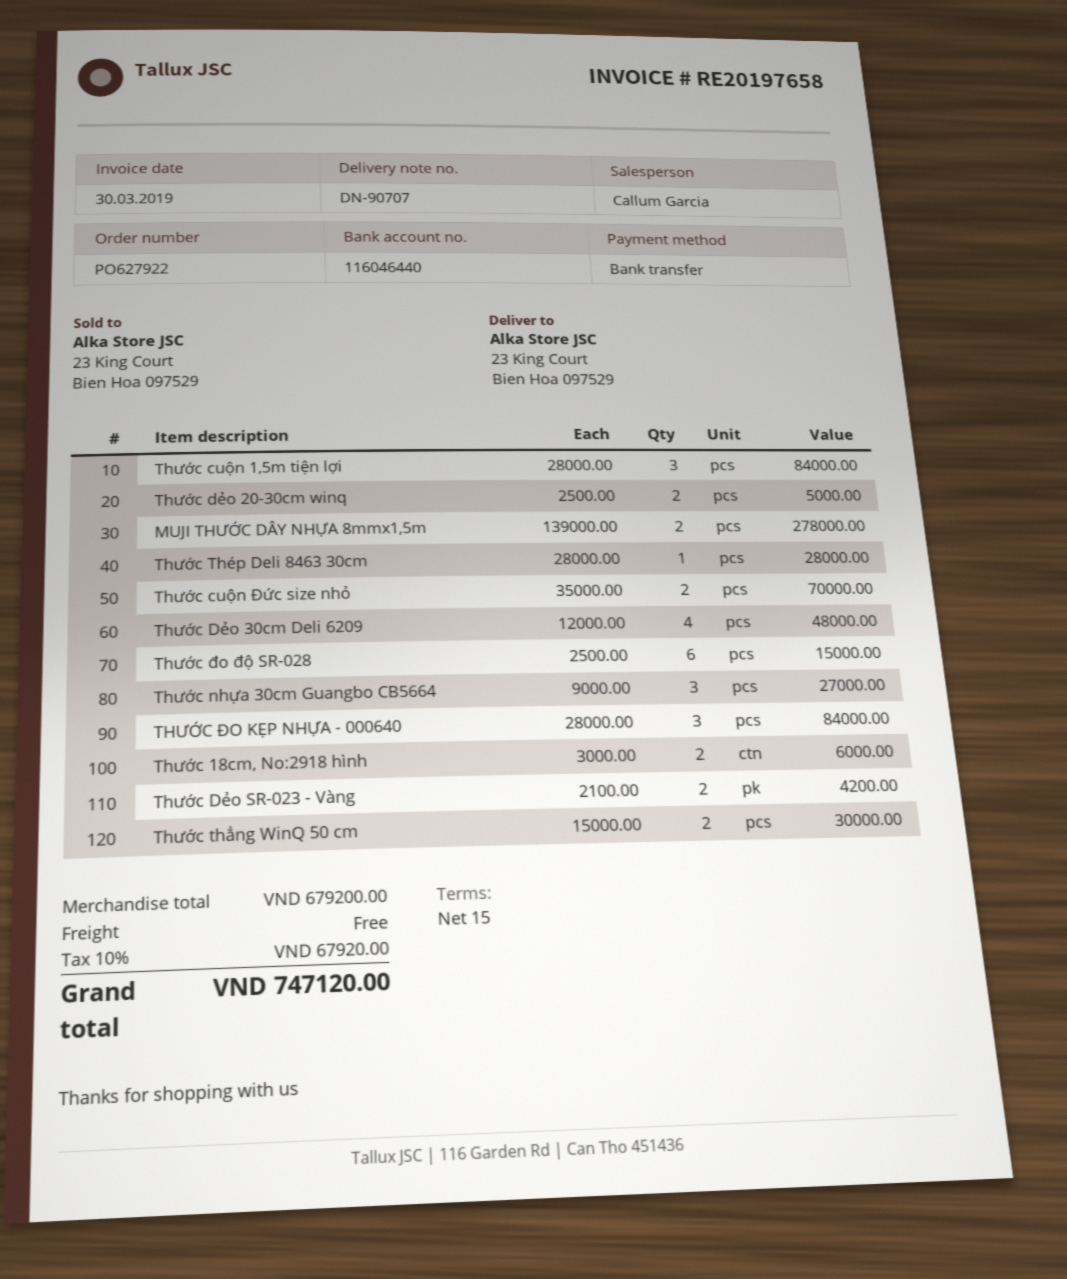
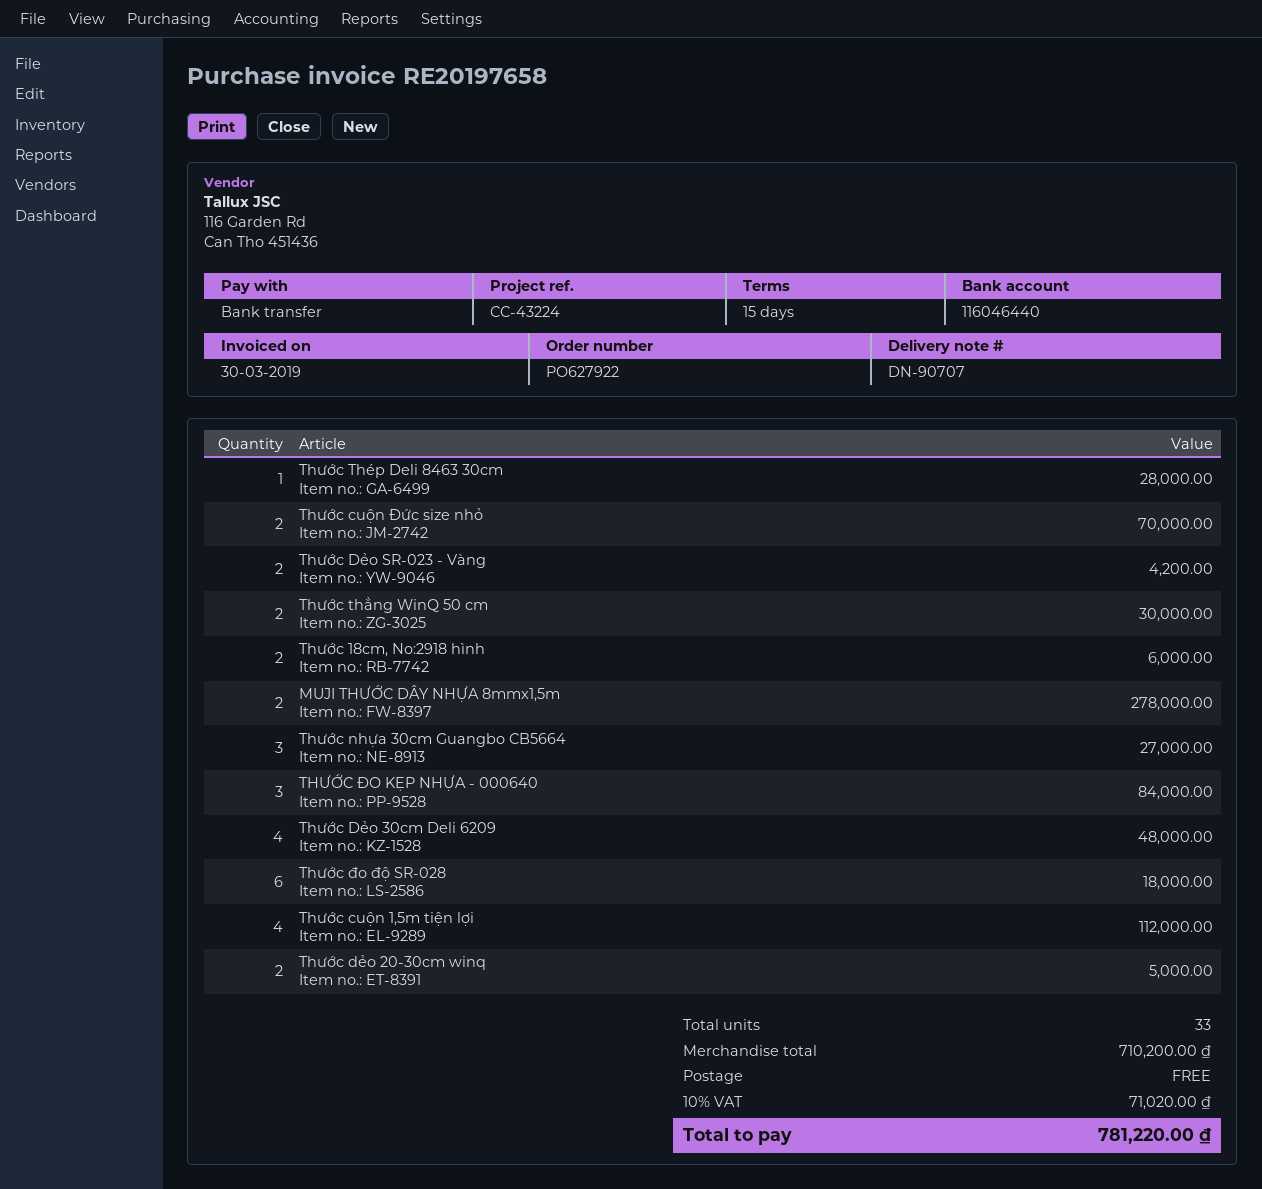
Thước cuộn 1,5m tiện lợi: 3 for 84000.00 -> 4 for 112000.00
Thước đo độ SR-028: 6 for 15000.00 -> 6 for 18000.00
subtotal: 679200.00 -> 710200.00
tax: 10% = 67920.00 -> 10% = 71020.00
total: 747120.00 -> 781220.00

